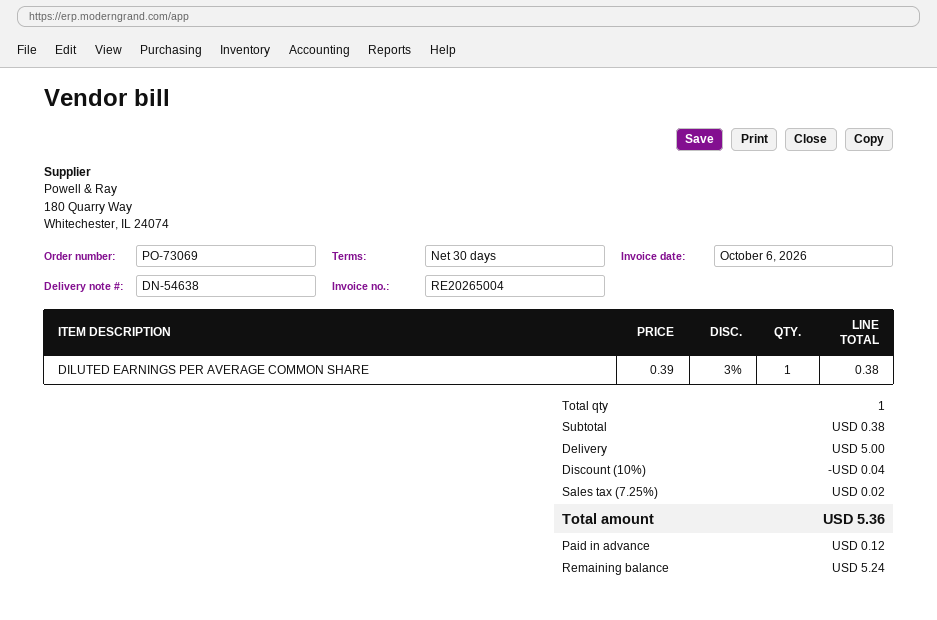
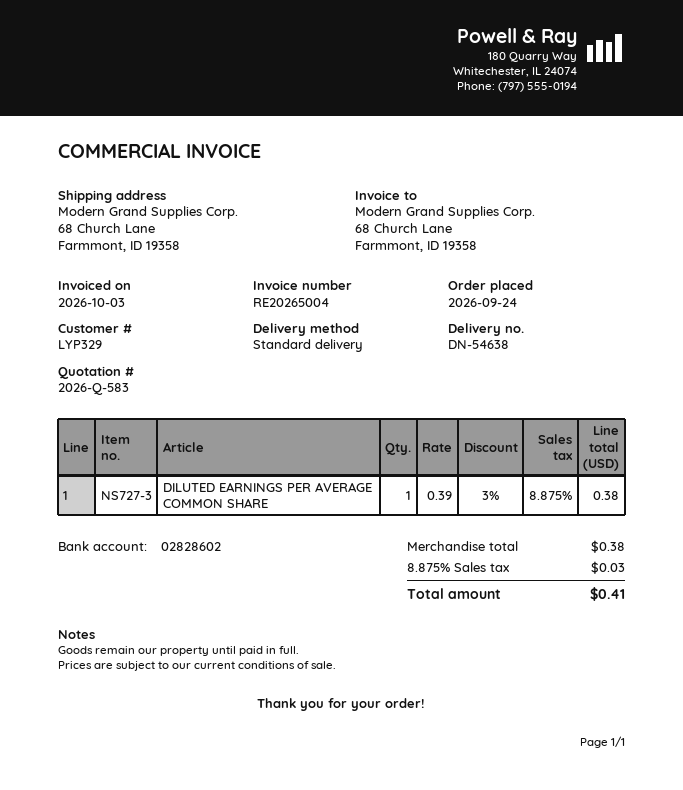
invoice date: 2026-10-06 -> 2026-10-03
discount: 10% = 0.04 -> none
shipping: 5.00 -> none
tax: 7.25% = 0.02 -> 8.875% = 0.03
total: 5.36 -> 0.41

